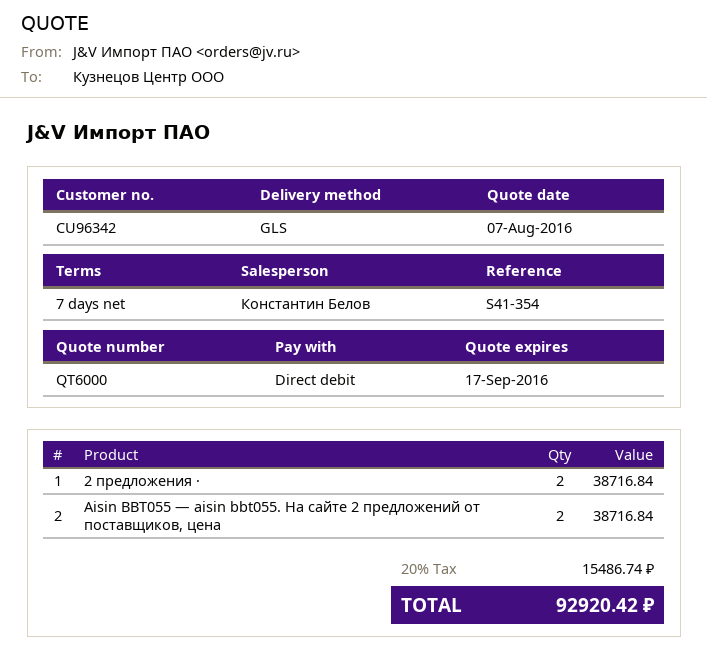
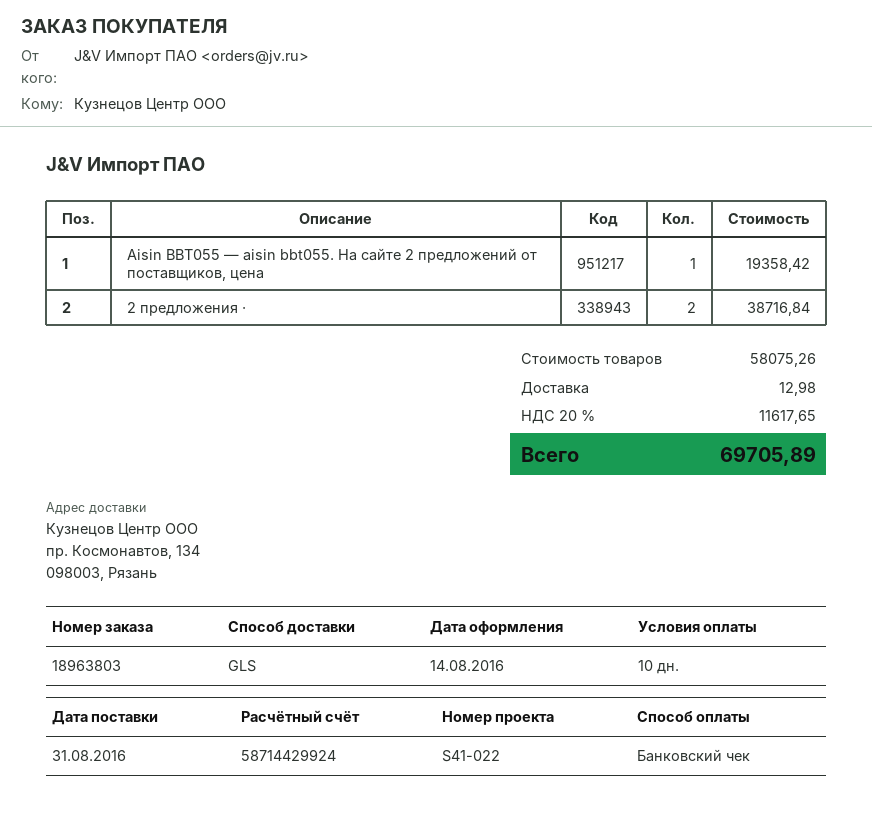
payment terms: 7 days -> 10 days
reference: S41-354 -> S41-022
payment method: direct debit -> cheque
Aisin BBT055 — aisin bbt055. На сайте 2 предложений от поставщиков, цена: 2 for 38716.84 -> 1 for 19358.42
shipping: none -> 12.98
tax: 20% = 15486.74 -> 20% = 11617.65
total: 92920.42 -> 69705.89

